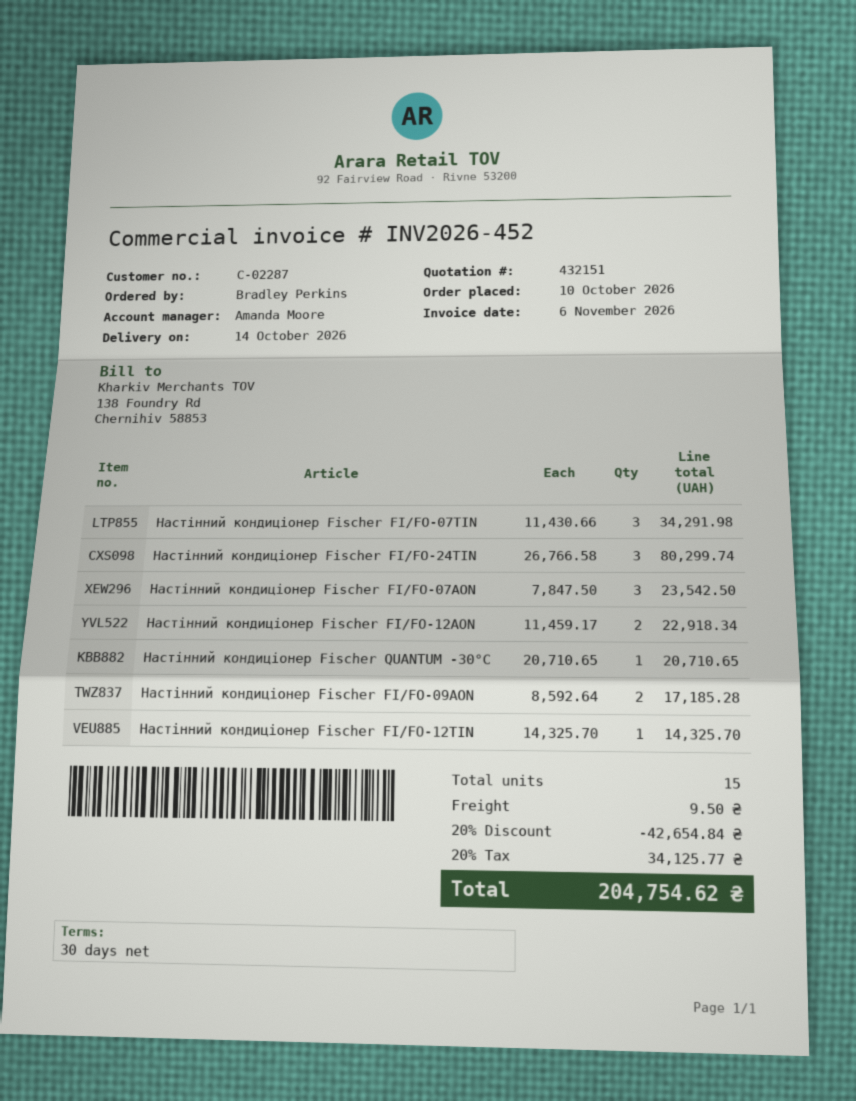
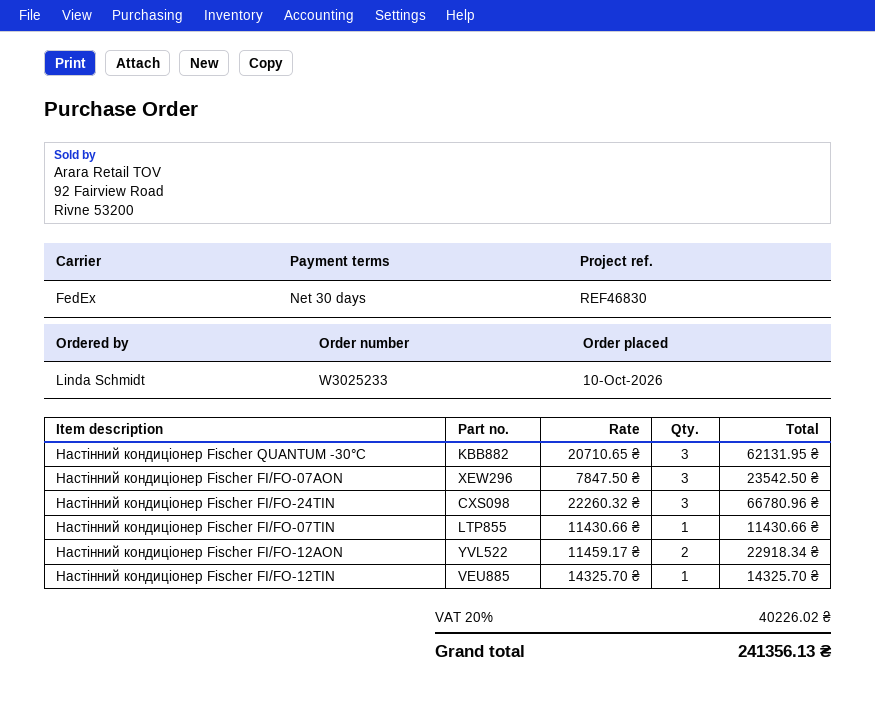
ordered by: Bradley Perkins -> Linda Schmidt
Настінний кондиціонер Fischer FI/FO-07TIN: 3 x 11430.66 = 34291.98 -> 1 x 11430.66 = 11430.66
Настінний кондиціонер Fischer FI/FO-24TIN: 3 x 26766.58 = 80299.74 -> 3 x 22260.32 = 66780.96
Настінний кондиціонер Fischer QUANTUM -30°C: 1 x 20710.65 = 20710.65 -> 3 x 20710.65 = 62131.95
Настінний кондиціонер Fischer FI/FO-09AON: 2 x 8592.64 = 17185.28 -> none
discount: 20% = 42654.84 -> none
shipping: 9.50 -> none
tax: 20% = 34125.77 -> 20% = 40226.02
total: 204754.62 -> 241356.13

